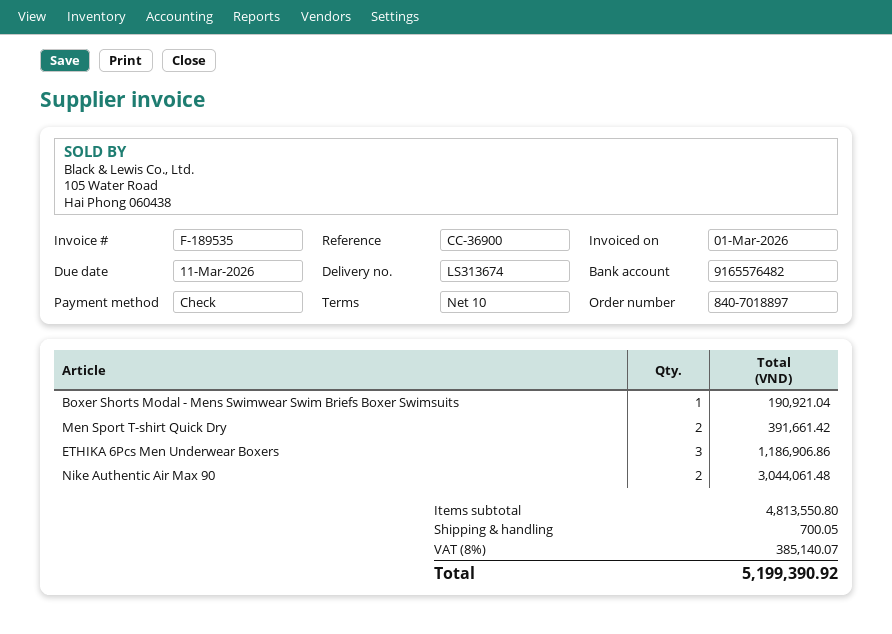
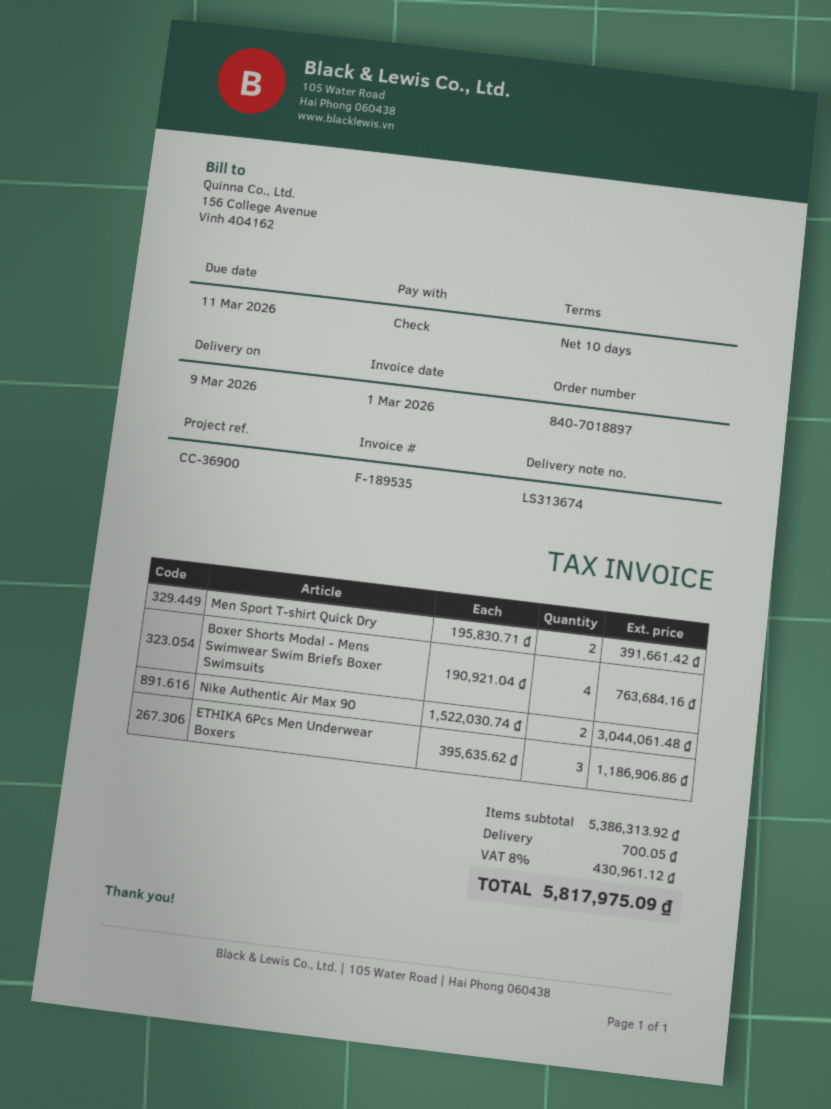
Boxer Shorts Modal - Mens Swimwear Swim Briefs Boxer Swimsuits: 1 for 190921.04 -> 4 for 763684.16
subtotal: 4813550.80 -> 5386313.92
tax: 8% = 385140.07 -> 8% = 430961.12
total: 5199390.92 -> 5817975.09

